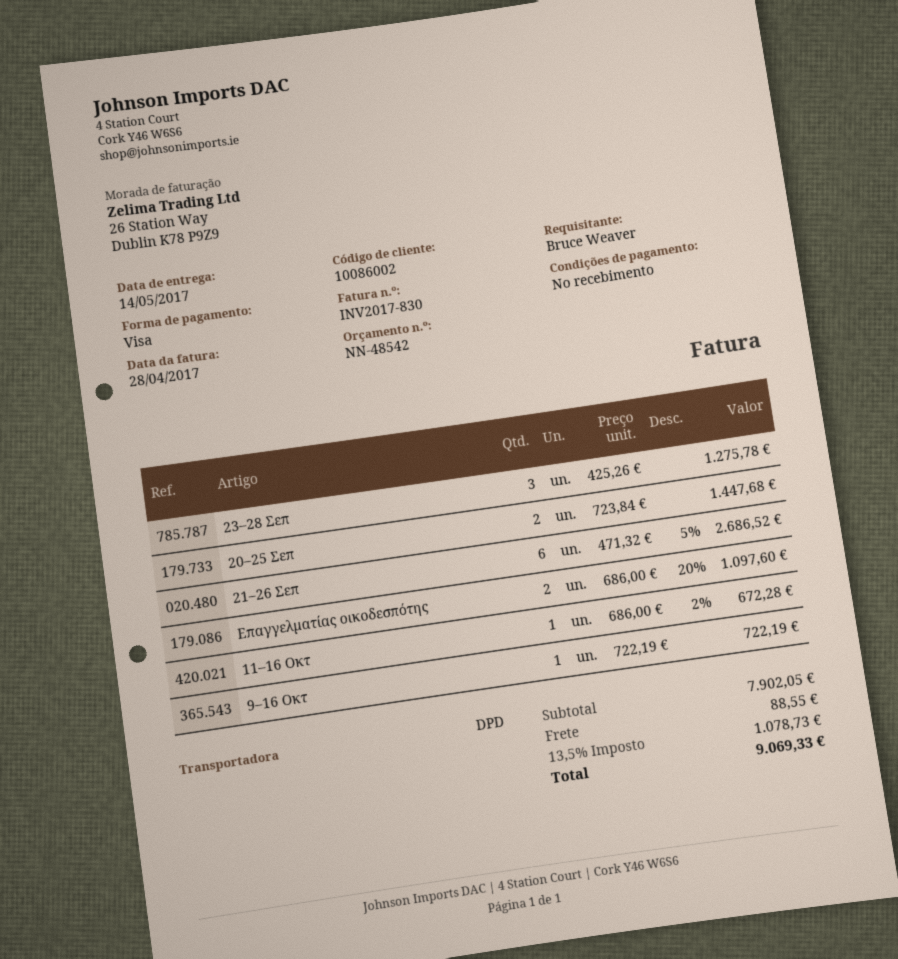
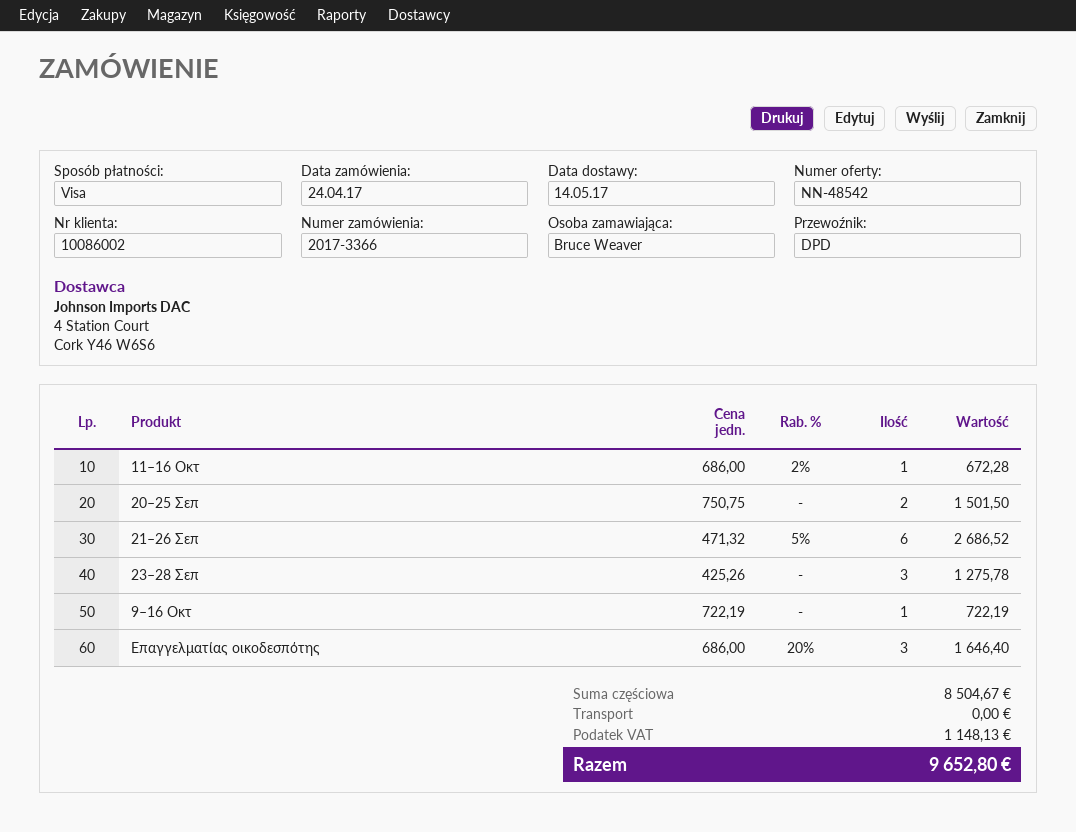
20–25 Σεπ: 2 x 723.84 = 1447.68 -> 2 x 750.75 = 1501.50
Επαγγελματίας οικοδεσπότης: 2 x 686.00 - 20% = 1097.60 -> 3 x 686.00 - 20% = 1646.40
subtotal: 7902.05 -> 8504.67
shipping: 88.55 -> 0.00
tax: 1078.73 -> 1148.13
total: 9069.33 -> 9652.80

